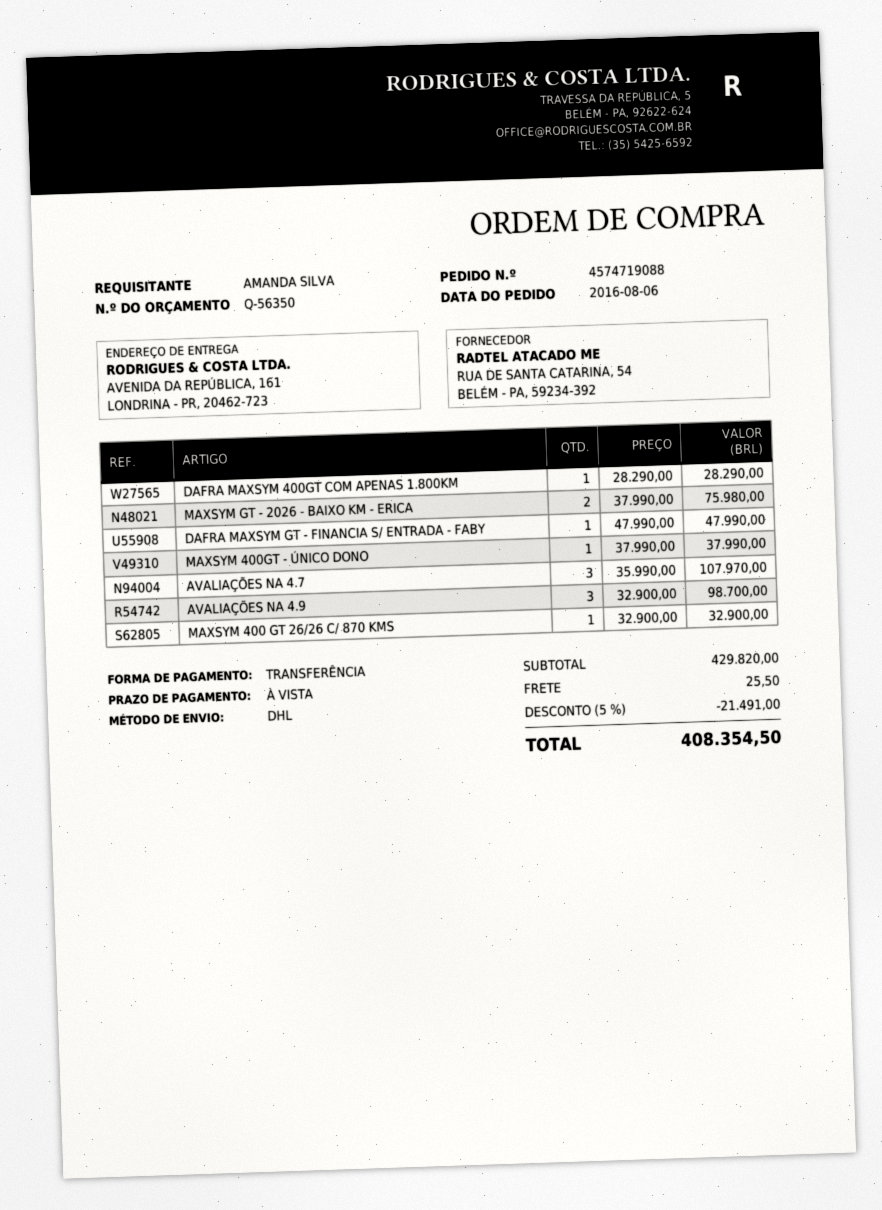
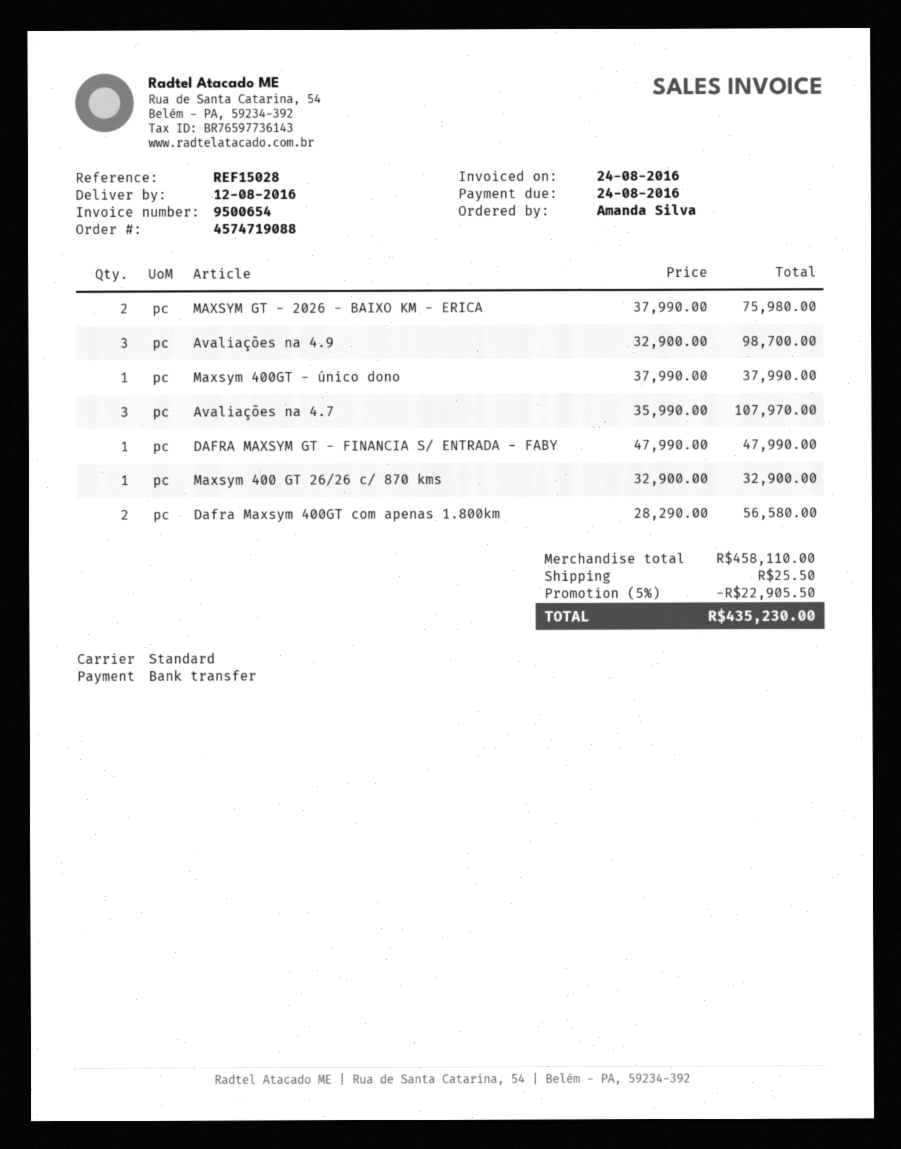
shipping method: DHL -> standard
DAFRA MAXSYM 400GT COM APENAS 1.800KM: 1 x 28290.00 = 28290.00 -> 2 x 28290.00 = 56580.00
subtotal: 429820.00 -> 458110.00
discount: 5% = 21491.00 -> 5% = 22905.50
total: 408354.50 -> 435230.00

